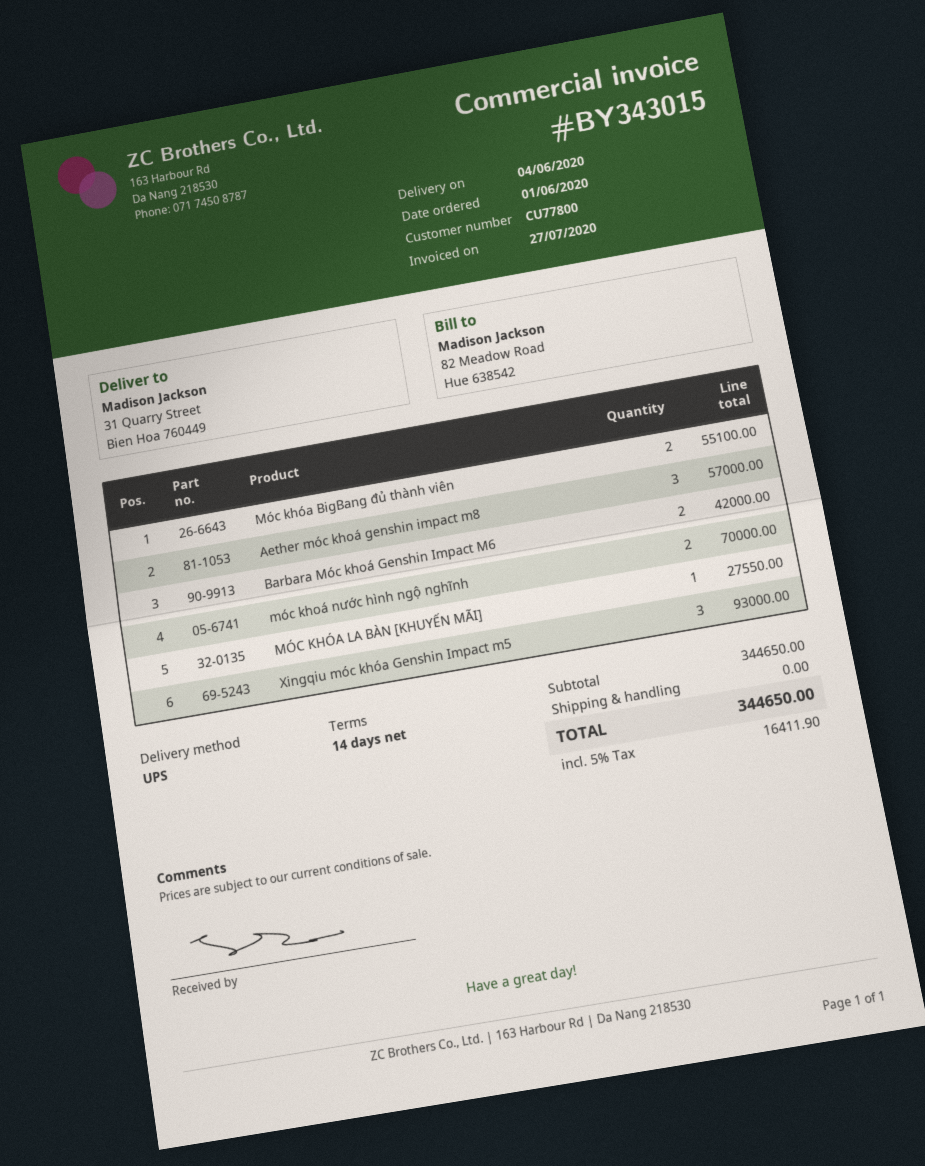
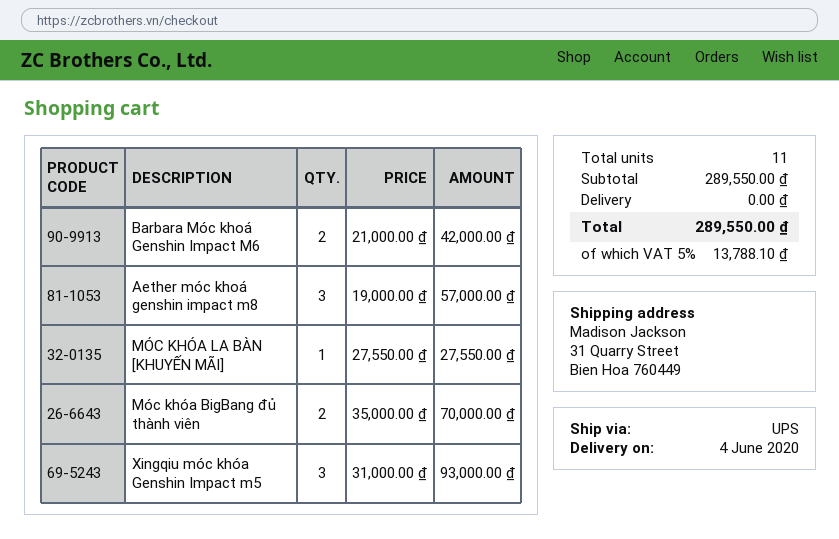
Móc khóa BigBang đủ thành viên: 2 for 55100.00 -> 2 for 70000.00
móc khoá nước hình ngộ nghĩnh: 2 for 70000.00 -> none
subtotal: 344650.00 -> 289550.00
tax: 5% = 16411.90 -> 5% = 13788.10
total: 344650.00 -> 289550.00

